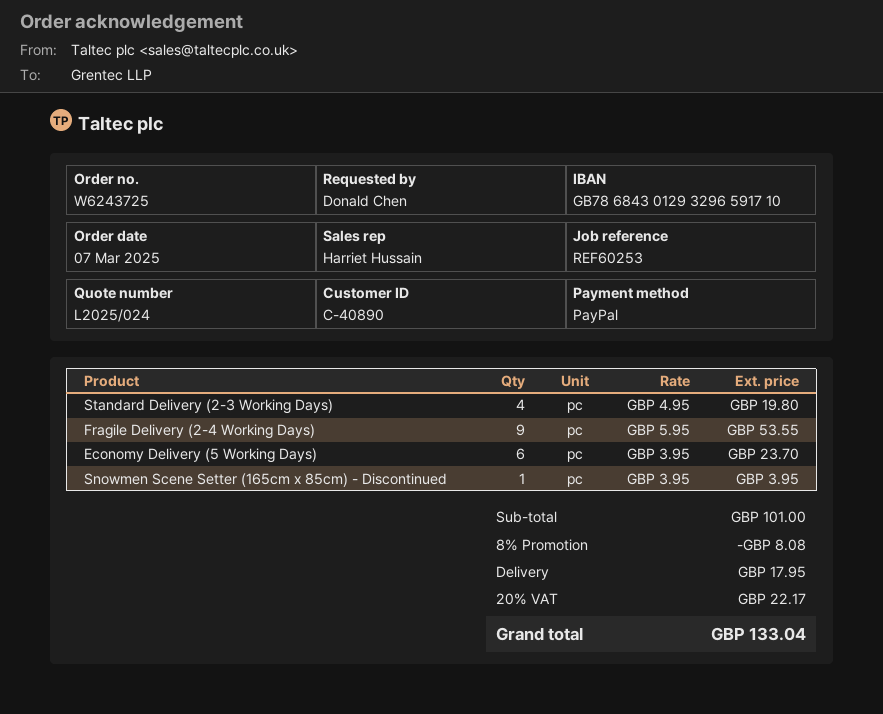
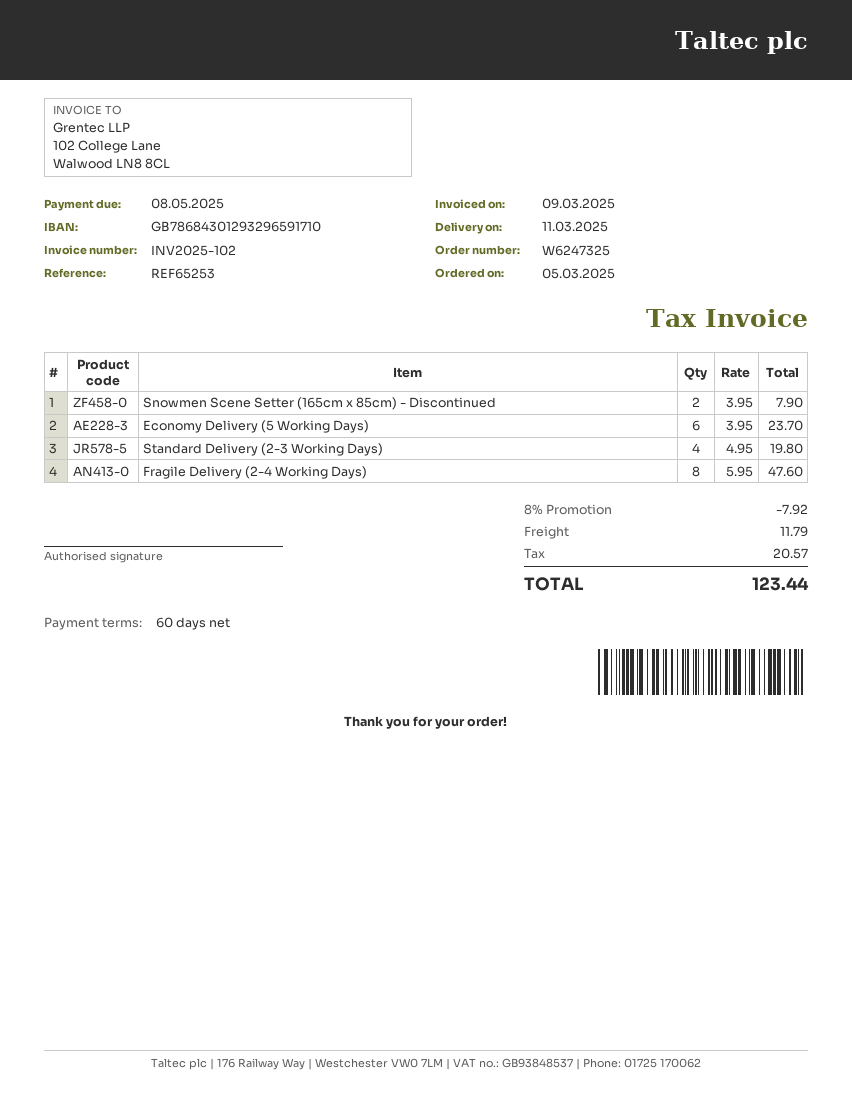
order number: W6243725 -> W6247325
order date: 2025-03-07 -> 2025-03-05
reference: REF60253 -> REF65253
Fragile Delivery (2-4 Working Days): 9 x 5.95 = 53.55 -> 8 x 5.95 = 47.60
Snowmen Scene Setter (165cm x 85cm) - Discontinued: 1 x 3.95 = 3.95 -> 2 x 3.95 = 7.90
discount: 8% = 8.08 -> 8% = 7.92
shipping: 17.95 -> 11.79
tax: 22.17 -> 20.57
total: 133.04 -> 123.44

